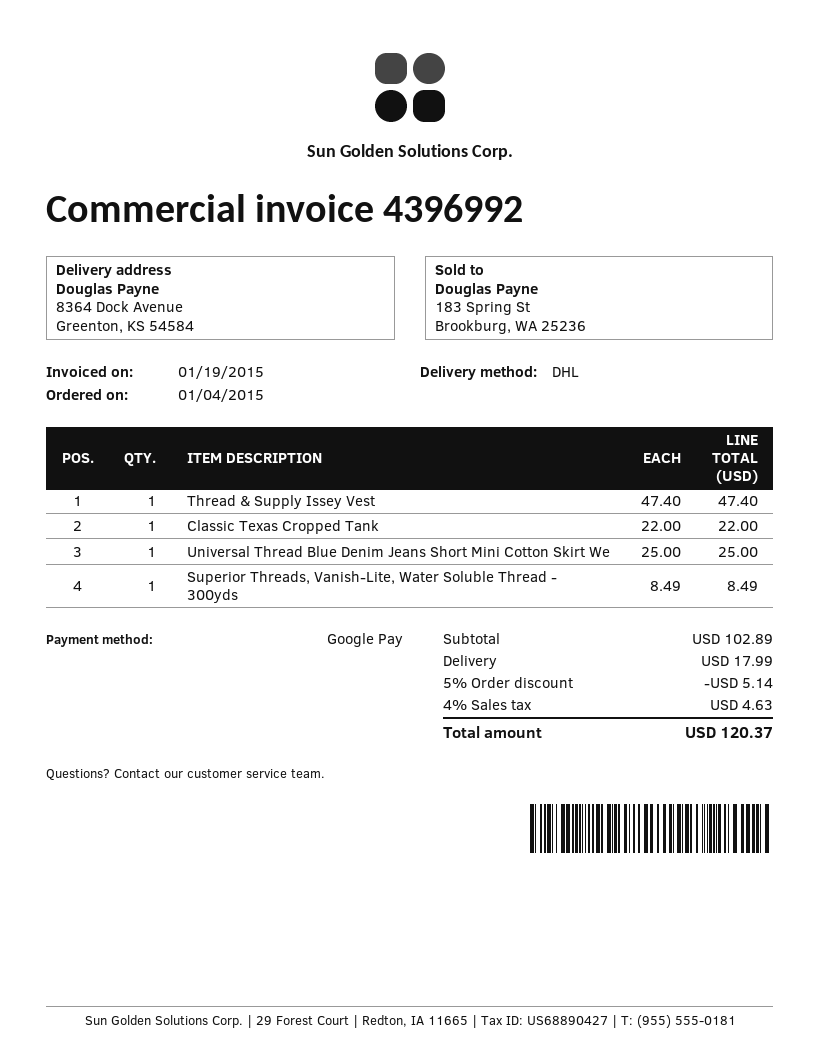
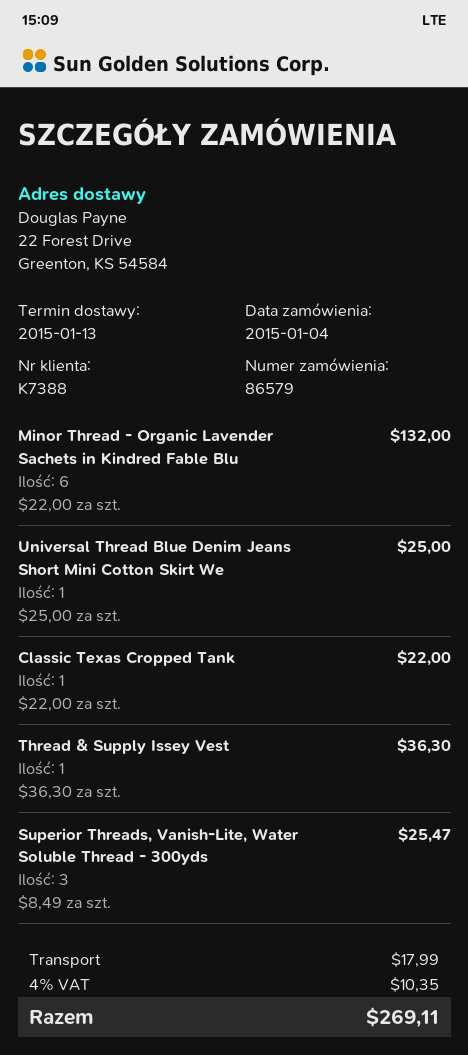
ship to: 8364 Dock Avenue, Greenton, KS 54584 -> 22 Forest Drive, Greenton, KS 54584
Thread & Supply Issey Vest: 1 x 47.40 = 47.40 -> 1 x 36.30 = 36.30
Superior Threads, Vanish-Lite, Water Soluble Thread - 300yds: 1 x 8.49 = 8.49 -> 3 x 8.49 = 25.47
Minor Thread - Organic Lavender Sachets in Kindred Fable Blu: none -> 6 x 22.00 = 132.00
discount: 5% = 5.14 -> none
tax: 4% = 4.63 -> 4% = 10.35
total: 120.37 -> 269.11

